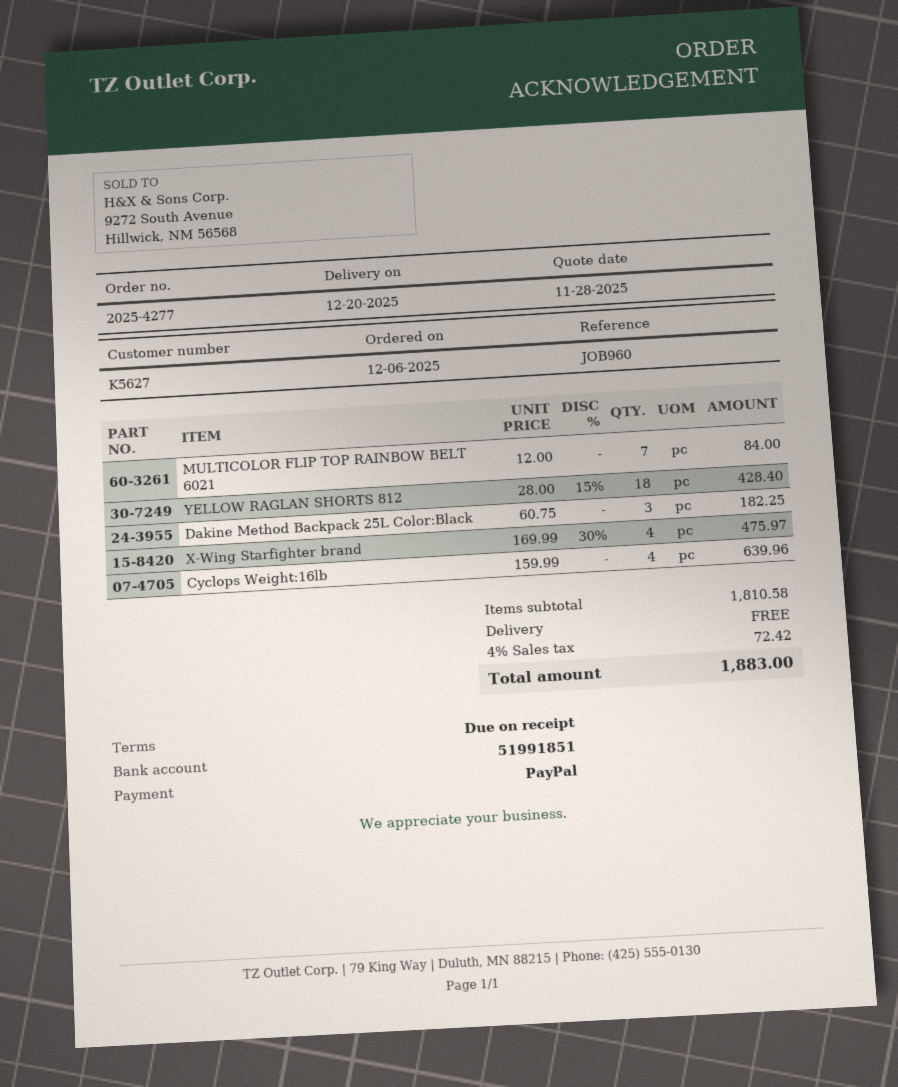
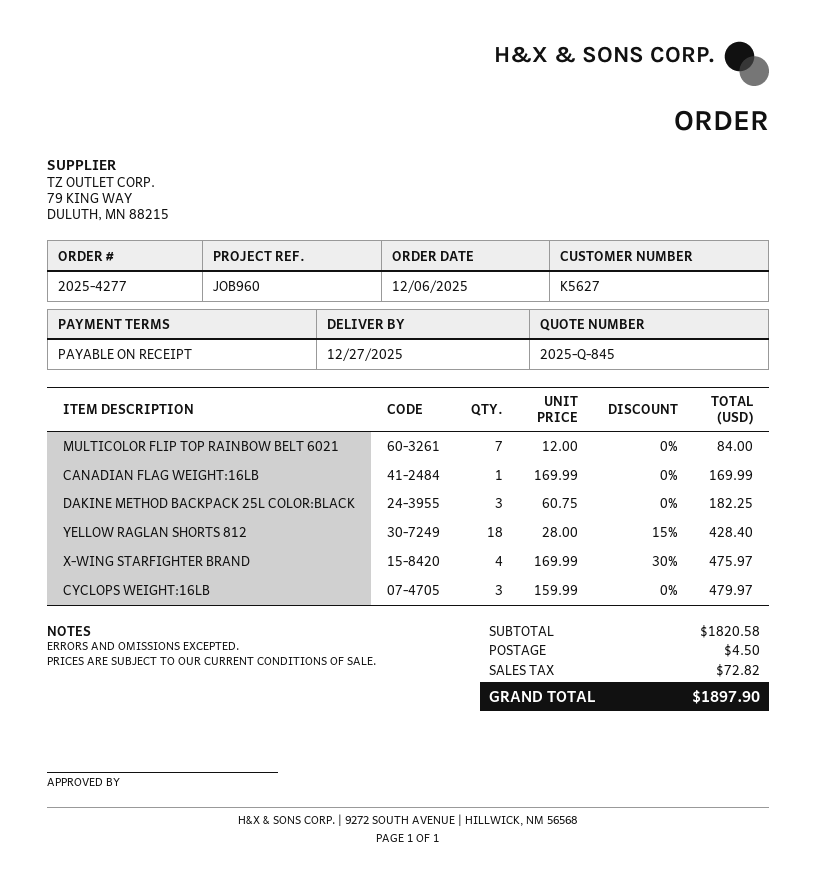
delivery date: 2025-12-20 -> 2025-12-27
Cyclops Weight:16lb: 4 x 159.99 = 639.96 -> 3 x 159.99 = 479.97
CANADIAN FLAG WEIGHT:16LB: none -> 1 x 169.99 = 169.99
subtotal: 1810.58 -> 1820.58
shipping: 0.00 -> 4.50
tax: 72.42 -> 72.82
total: 1883.00 -> 1897.90

